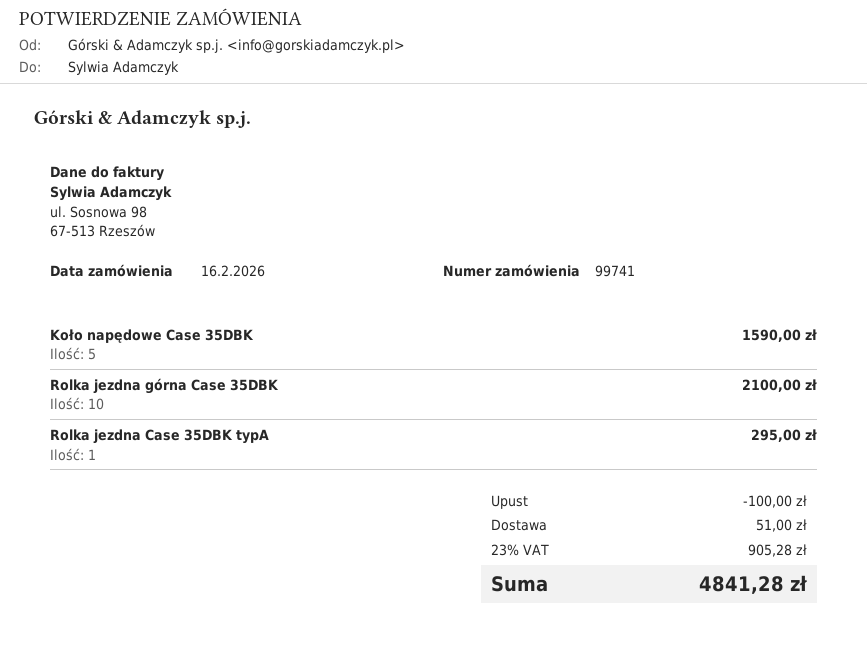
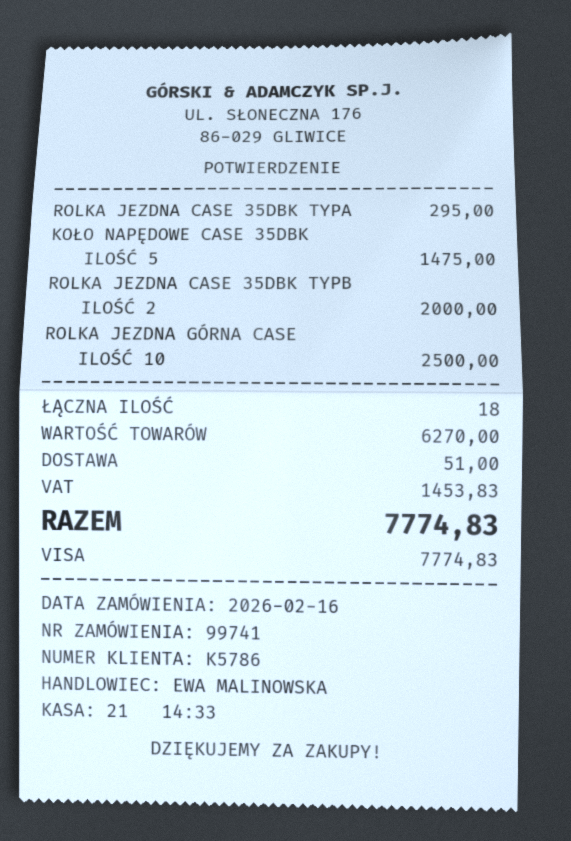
Koło napędowe Case 35DBK: 5 for 1590.00 -> 5 for 1475.00
Rolka jezdna górna Case 35DBK: 10 for 2100.00 -> 10 for 2500.00
ROLKA JEZDNA CASE 35DBK TYPB: none -> 2 for 2000.00
discount: 100.00 -> none
tax: 905.28 -> 1453.83
total: 4841.28 -> 7774.83

